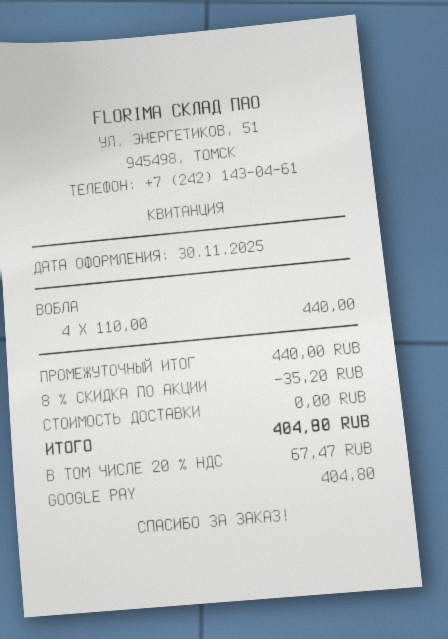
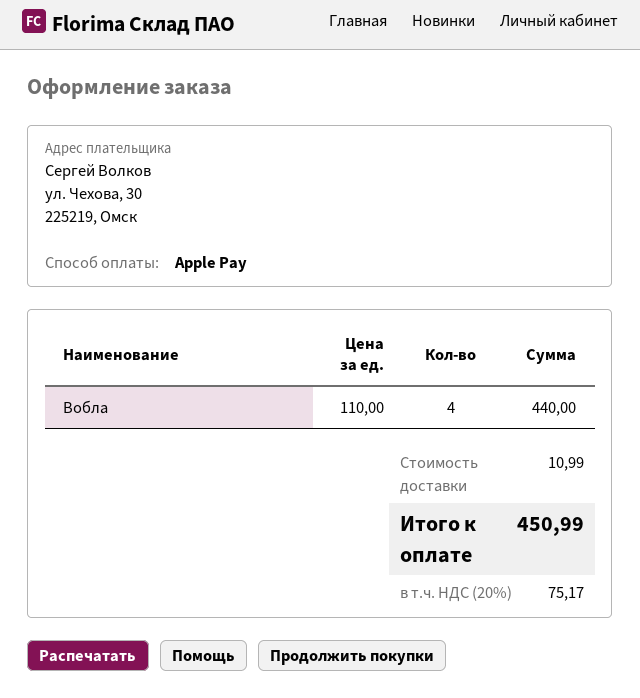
payment method: Google Pay -> Apple Pay
discount: 8% = 35.20 -> none
shipping: 0.00 -> 10.99
tax: 20% = 67.47 -> 20% = 75.17
total: 404.80 -> 450.99

